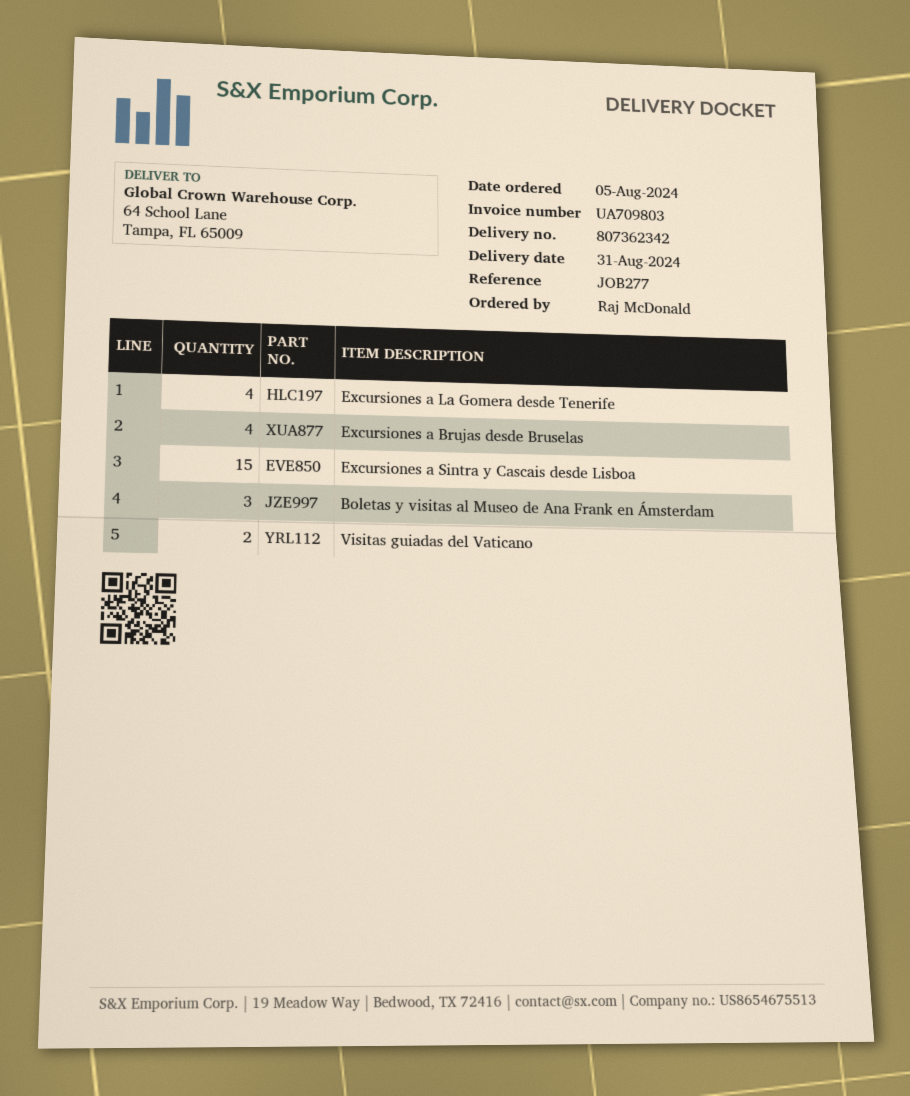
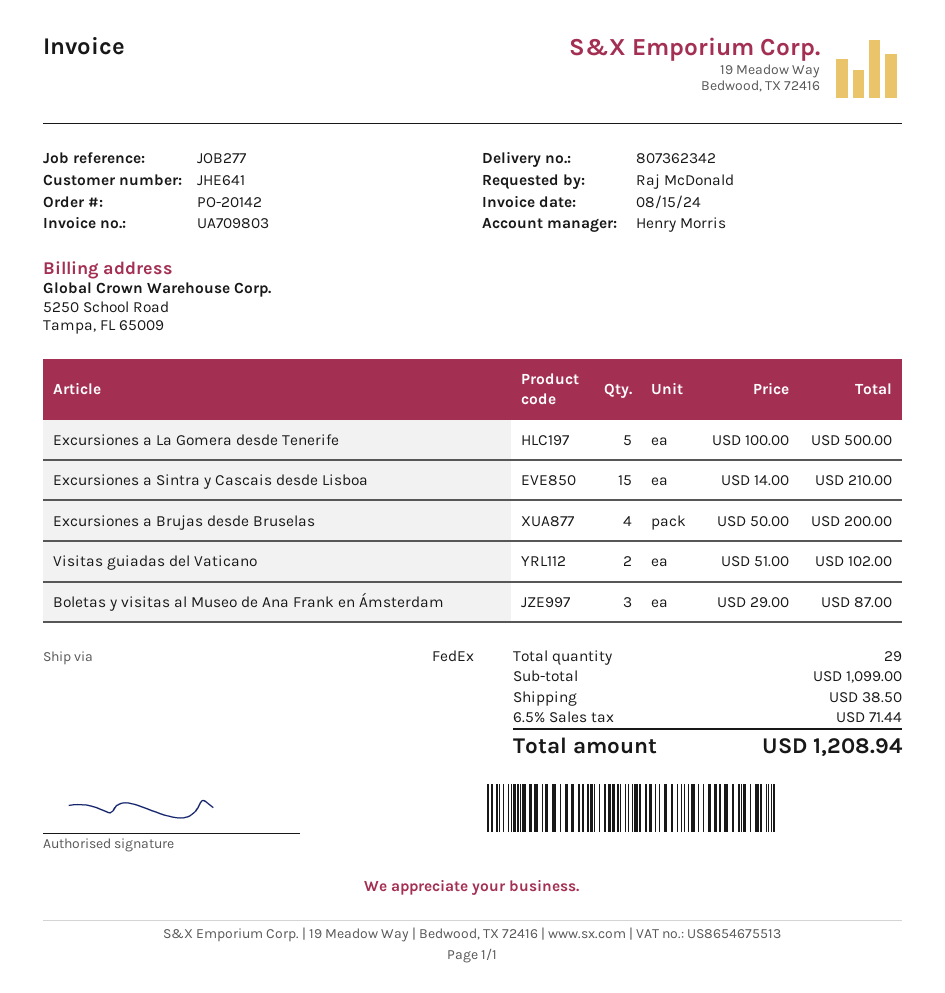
Excursiones a La Gomera desde Tenerife: 4 -> 5

